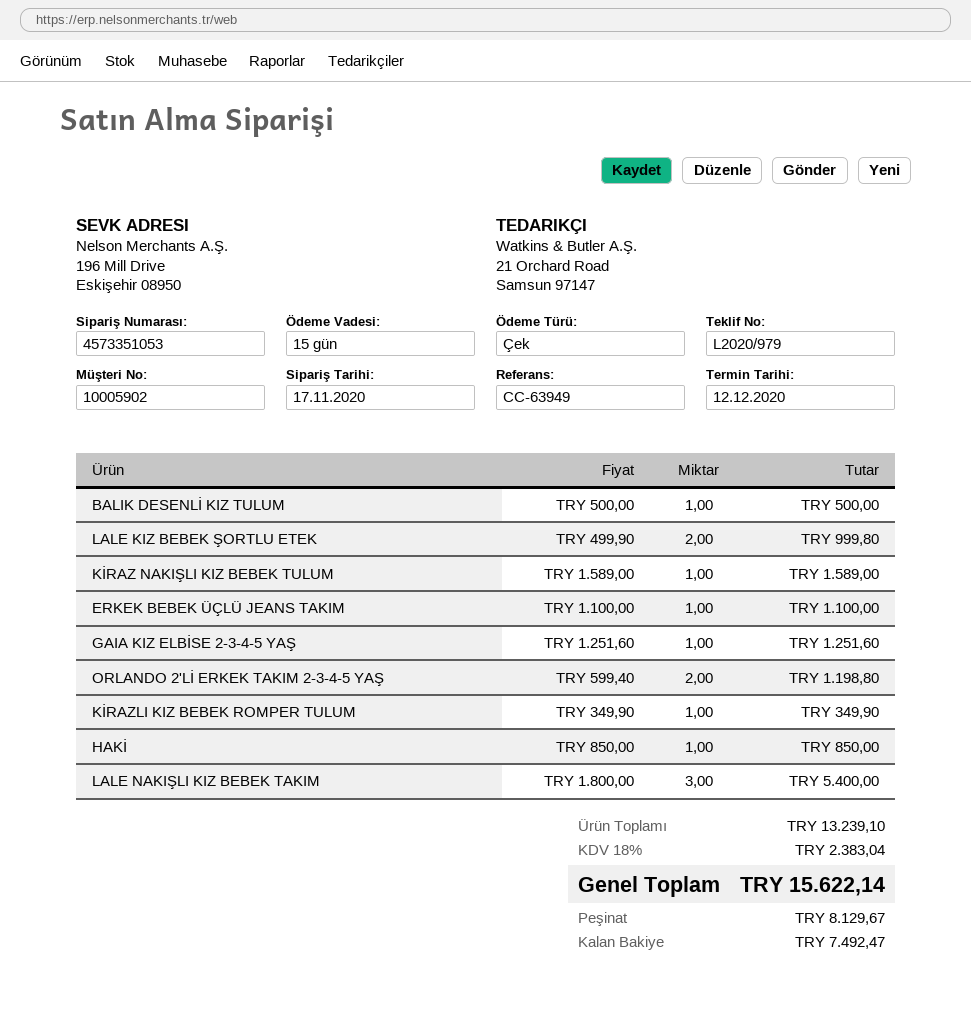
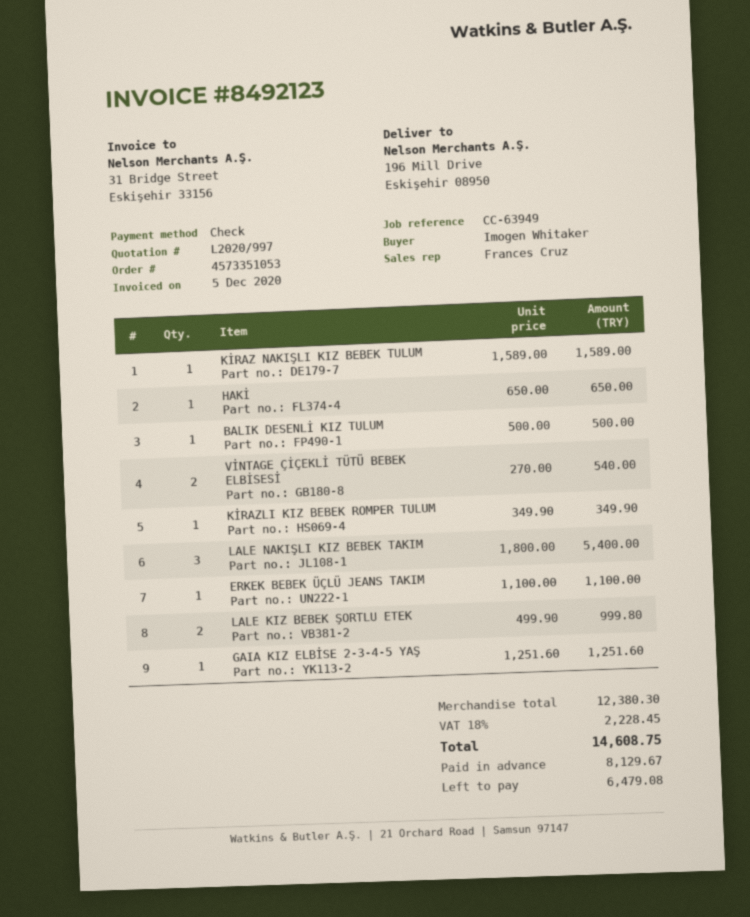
quote number: L2020/979 -> L2020/997
ORLANDO 2'Lİ ERKEK TAKIM 2-3-4-5 YAŞ: 2 x 599.40 = 1198.80 -> none
HAKİ: 1 x 850.00 = 850.00 -> 1 x 650.00 = 650.00
VİNTAGE ÇİÇEKLİ TÜTÜ BEBEK ELBİSESİ: none -> 2 x 270.00 = 540.00
subtotal: 13239.10 -> 12380.30
tax: 18% = 2383.04 -> 18% = 2228.45
total: 15622.14 -> 14608.75
balance: 7492.47 -> 6479.08

